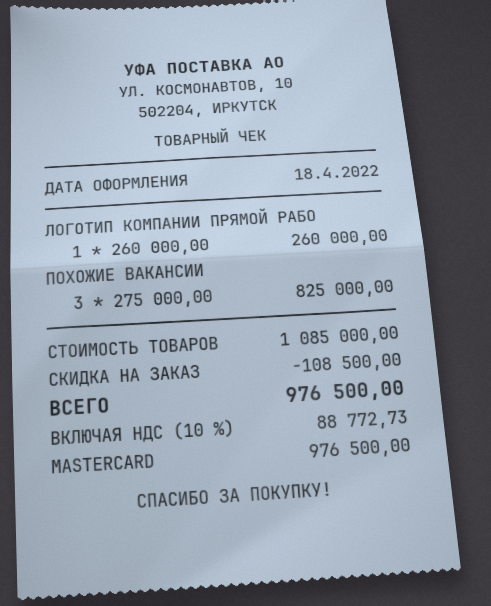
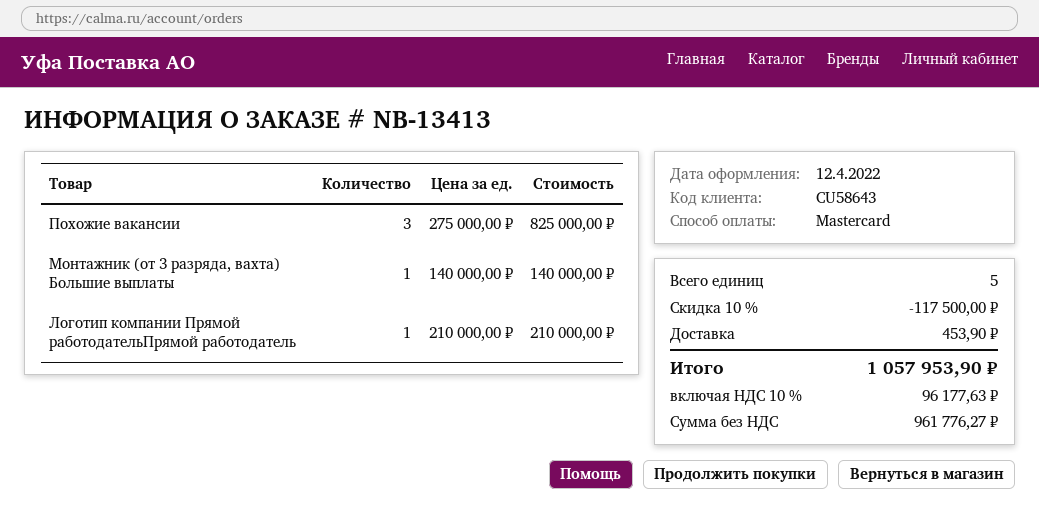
order date: 2022-04-18 -> 2022-04-12
ЛОГОТИП КОМПАНИИ ПРЯМОЙ РАБО: 1 x 260000.00 = 260000.00 -> 1 x 210000.00 = 210000.00
Монтажник (от 3 разряда, вахта) Большие выплаты: none -> 1 x 140000.00 = 140000.00
discount: 108500.00 -> 117500.00
shipping: none -> 453.90
tax: 10% = 88772.73 -> 10% = 96177.63
total: 976500.00 -> 1057953.90

